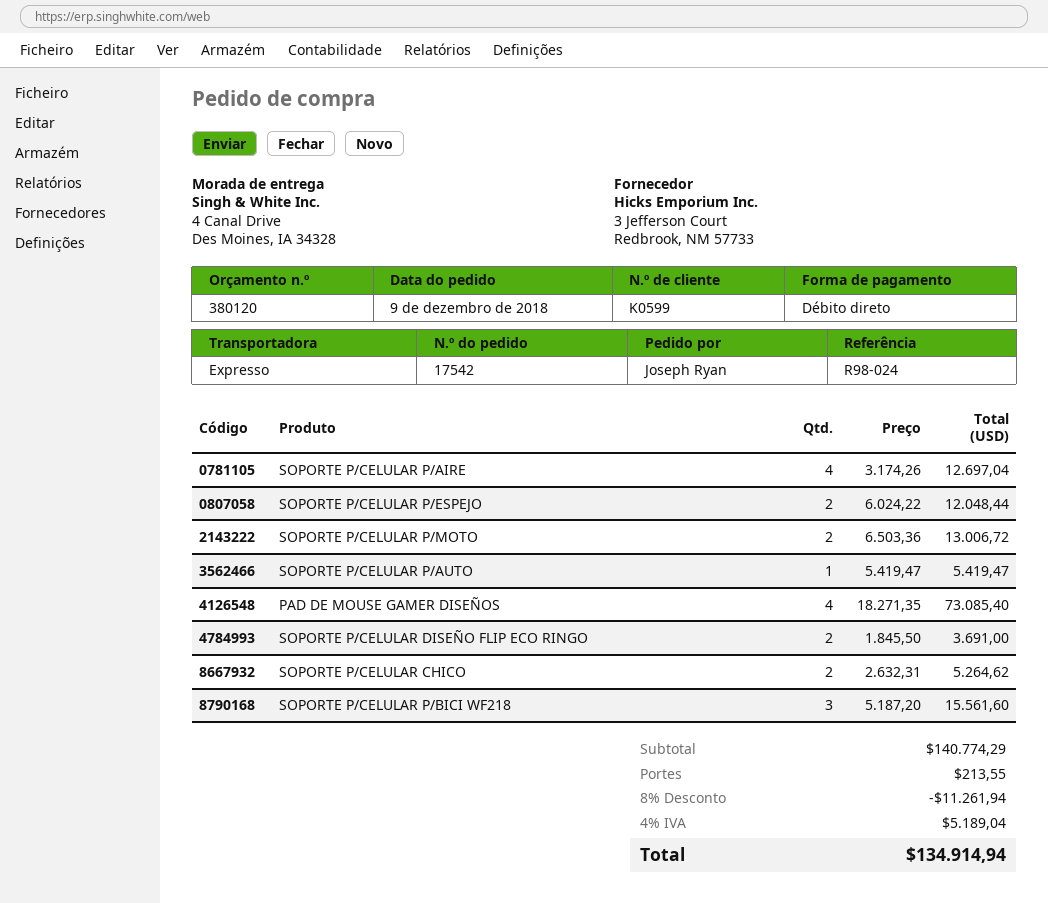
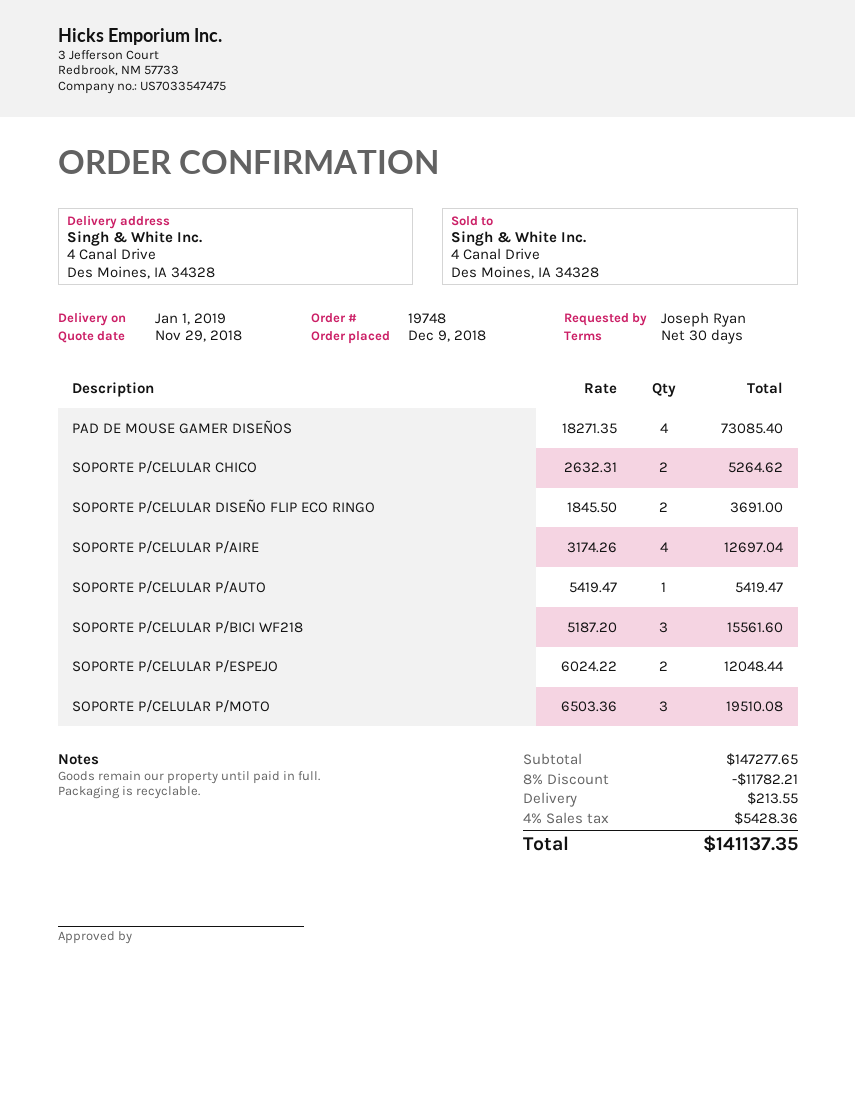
order number: 17542 -> 19748
SOPORTE P/CELULAR P/MOTO: 2 x 6503.36 = 13006.72 -> 3 x 6503.36 = 19510.08
subtotal: 140774.29 -> 147277.65
discount: 8% = 11261.94 -> 8% = 11782.21
tax: 4% = 5189.04 -> 4% = 5428.36
total: 134914.94 -> 141137.35

